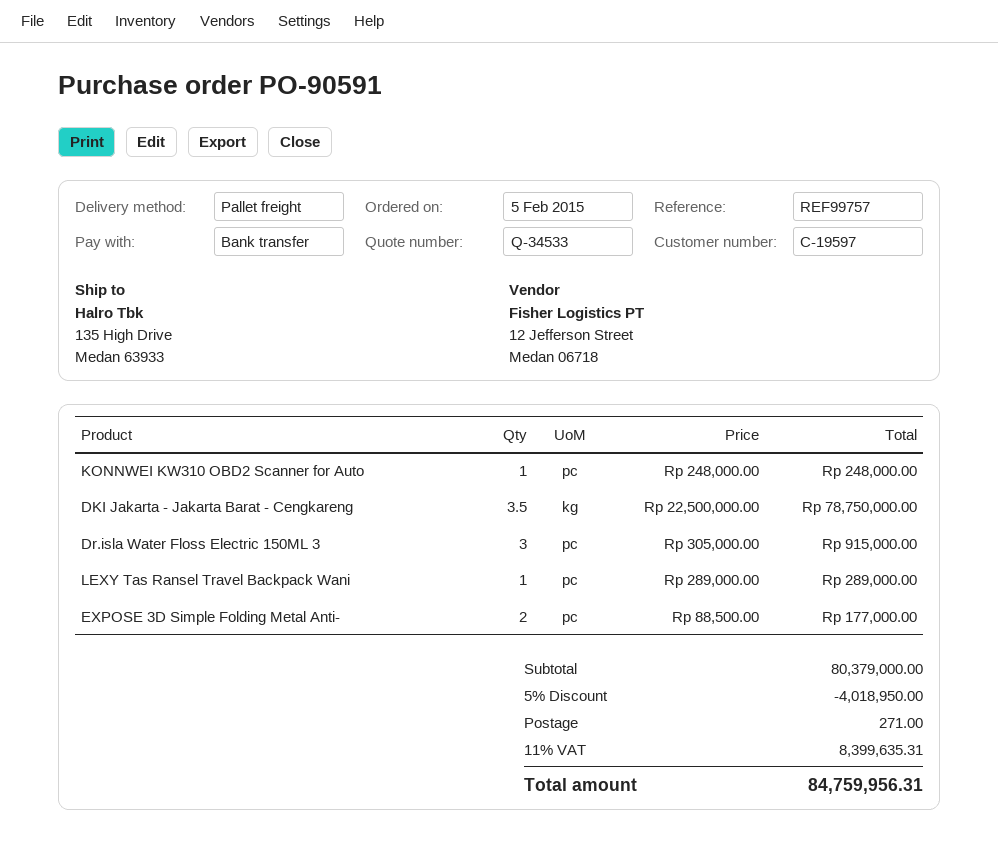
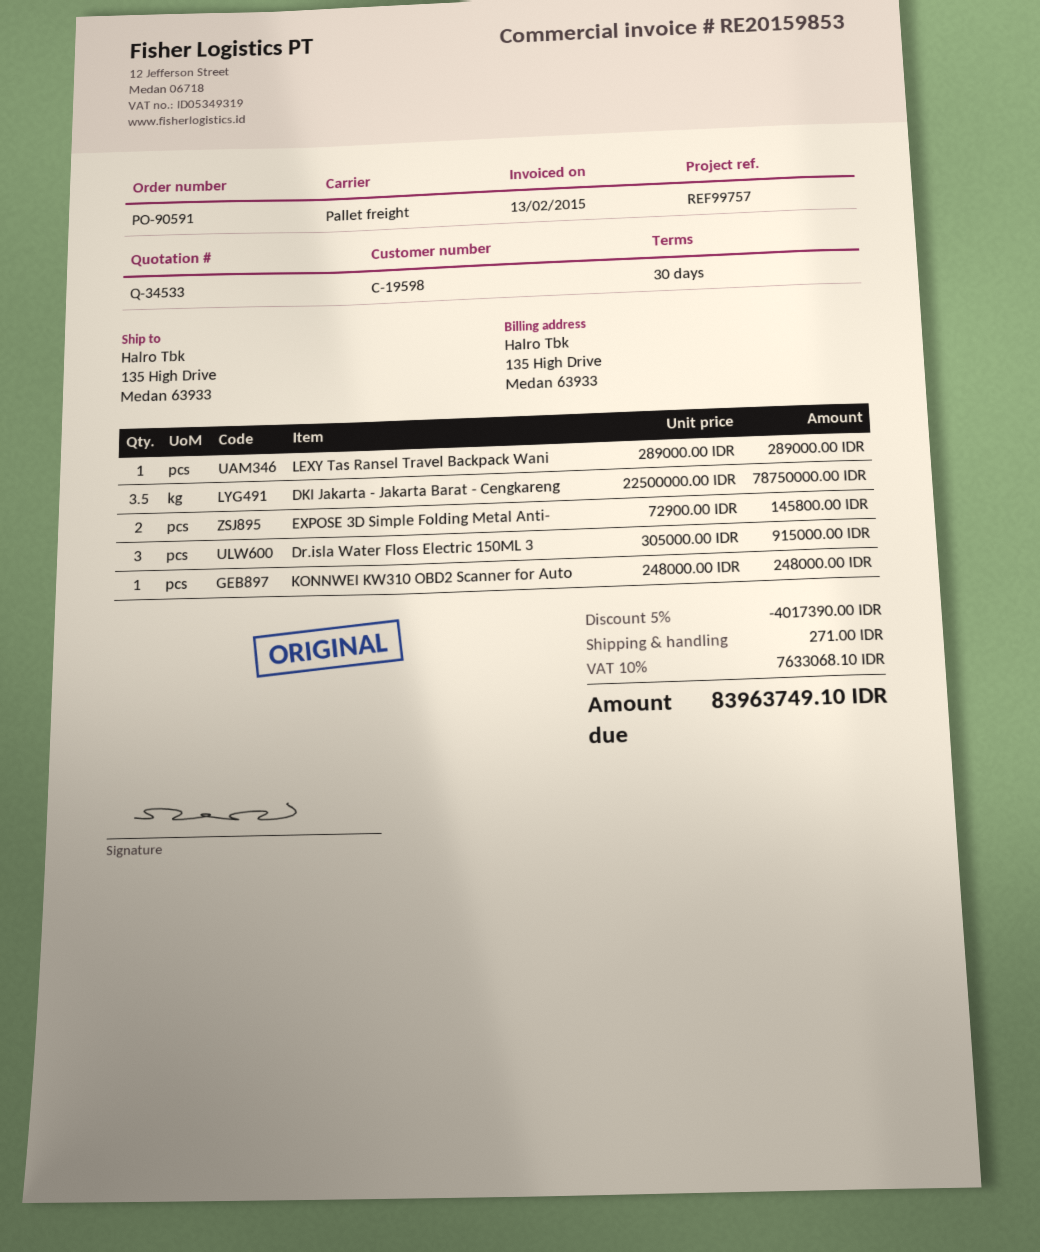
customer number: C-19597 -> C-19598
EXPOSE 3D Simple Folding Metal Anti-: 2 x 88500.00 = 177000.00 -> 2 x 72900.00 = 145800.00
discount: 5% = 4018950.00 -> 5% = 4017390.00
tax: 11% = 8399635.31 -> 10% = 7633068.10
total: 84759956.31 -> 83963749.10

